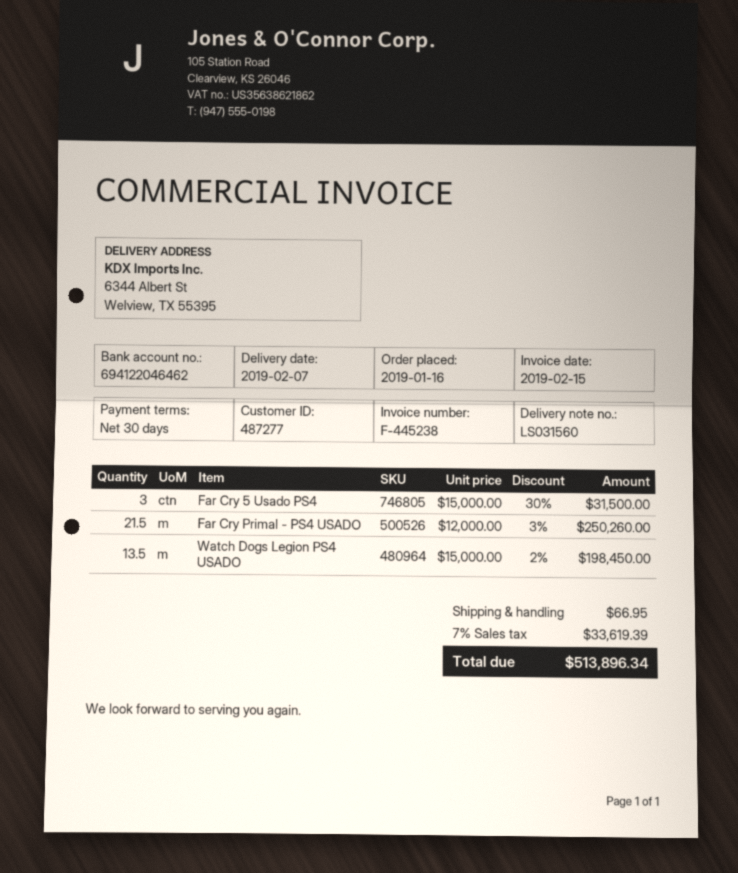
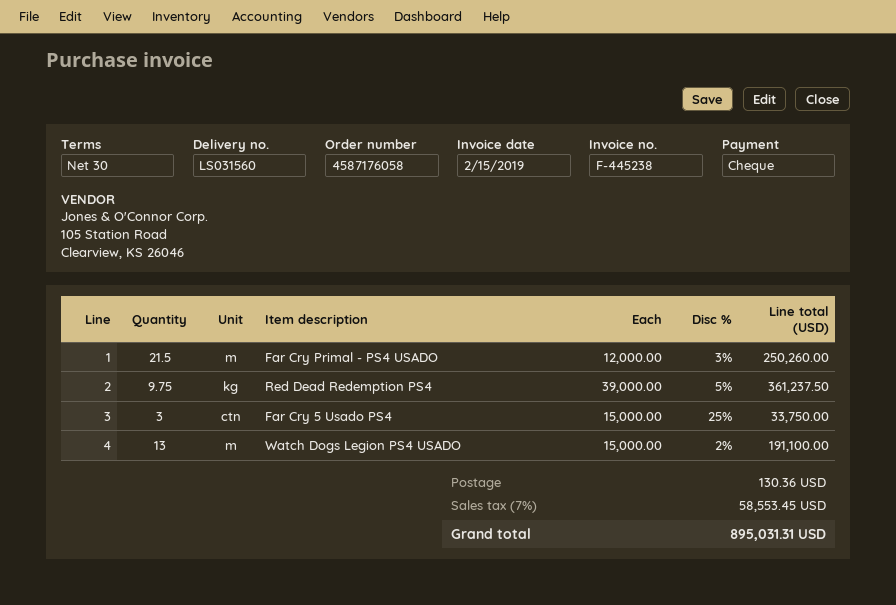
Far Cry 5 Usado PS4: 3 x 15000.00 - 30% = 31500.00 -> 3 x 15000.00 - 25% = 33750.00
Watch Dogs Legion PS4 USADO: 13.5 x 15000.00 - 2% = 198450.00 -> 13 x 15000.00 - 2% = 191100.00
Red Dead Redemption PS4: none -> 9.75 x 39000.00 - 5% = 361237.50
shipping: 66.95 -> 130.36
tax: 7% = 33619.39 -> 7% = 58553.45
total: 513896.34 -> 895031.31

